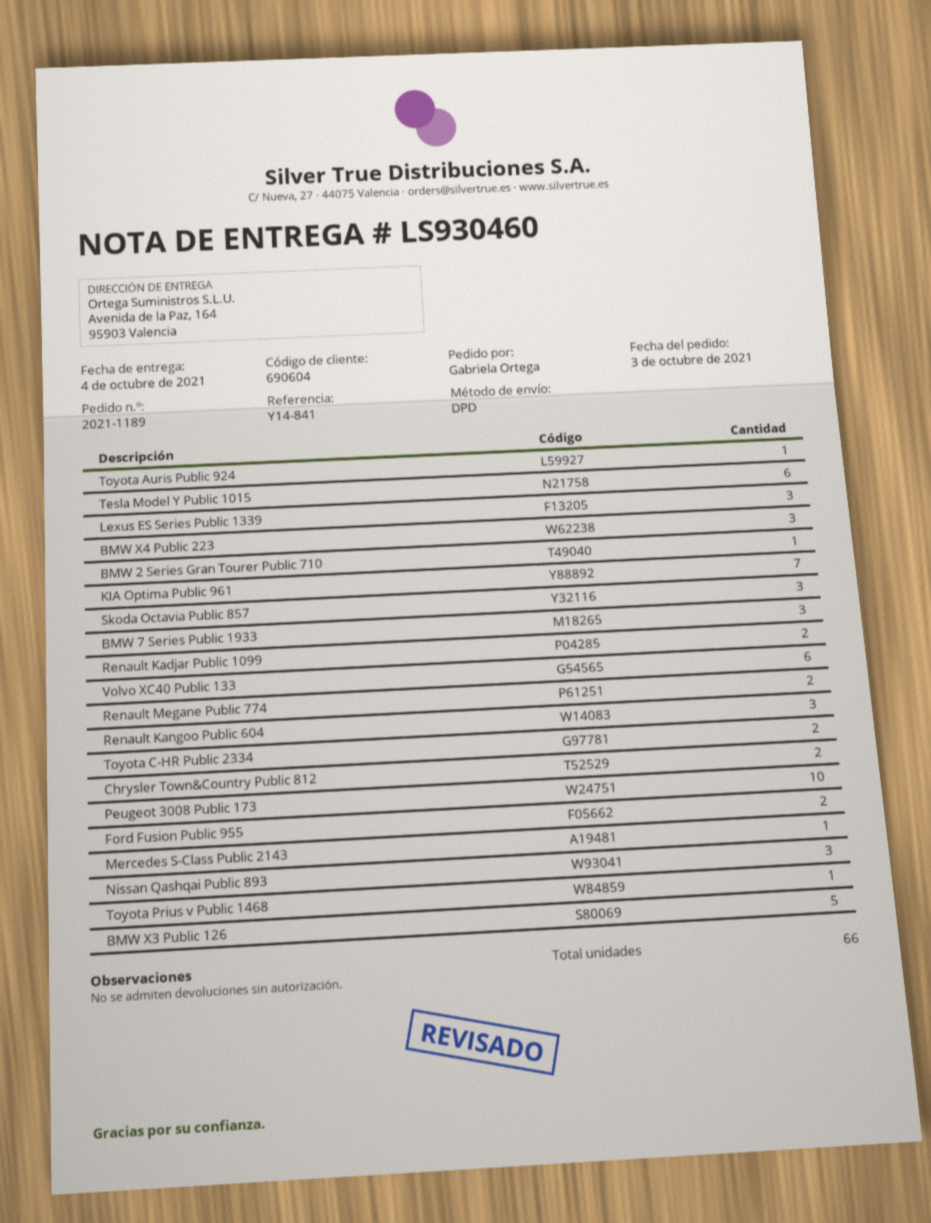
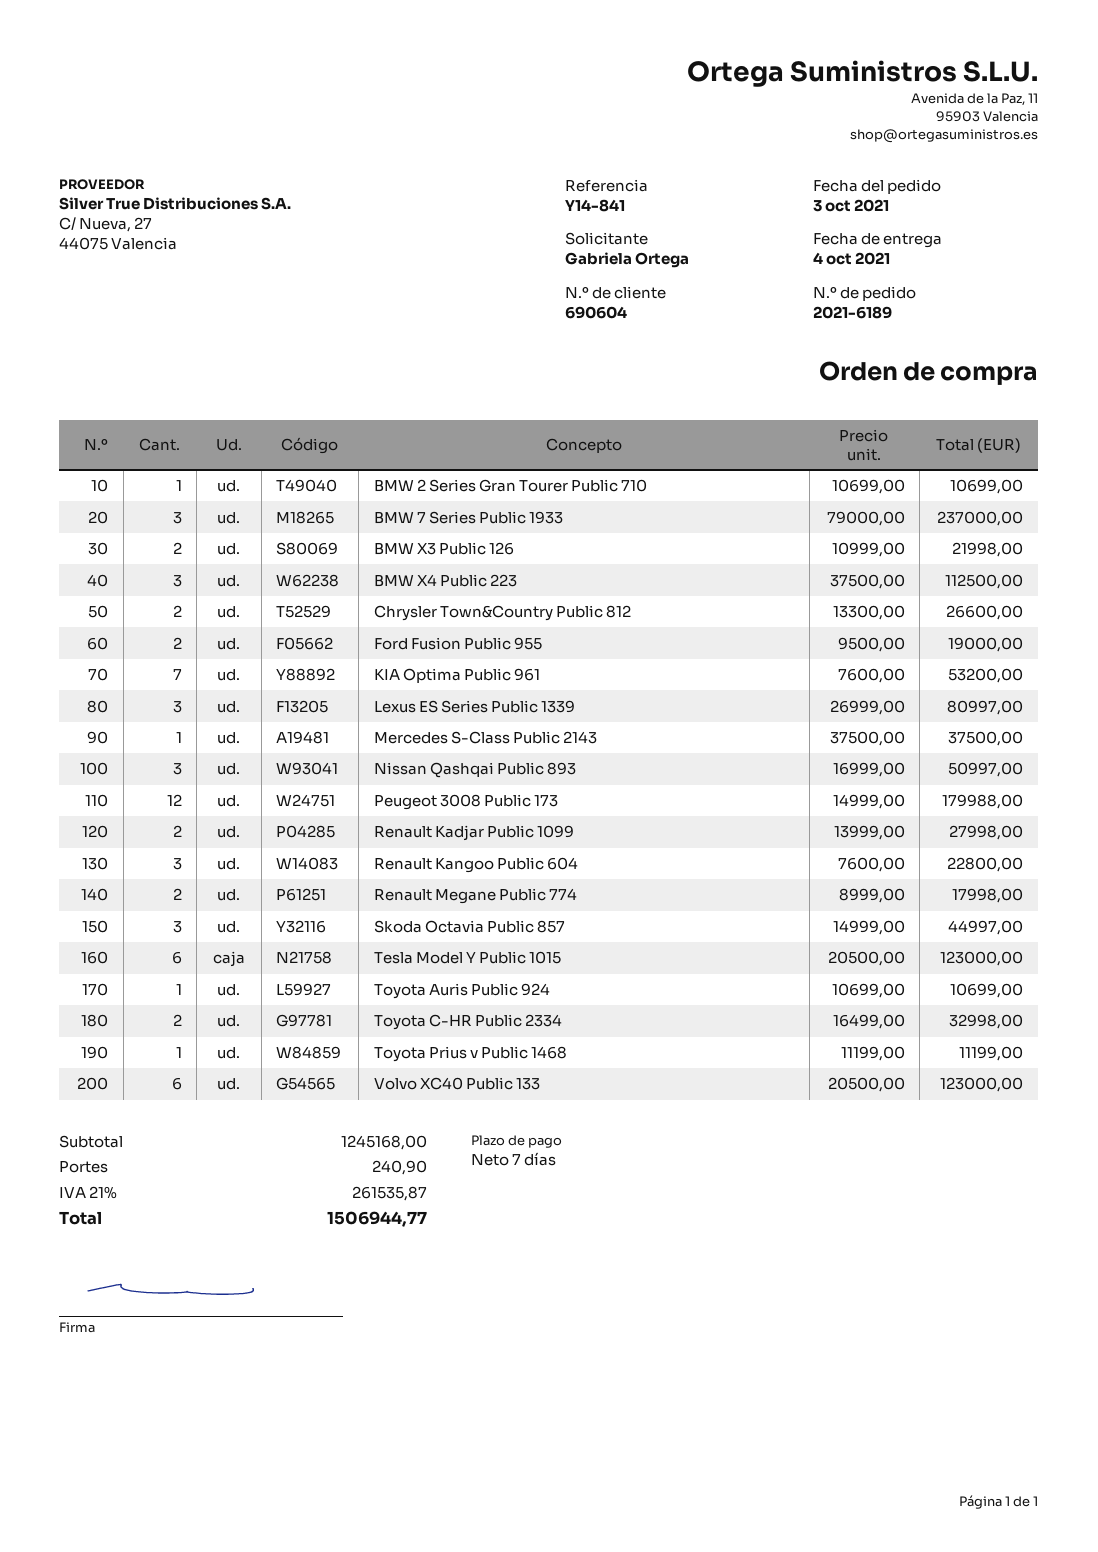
order number: 2021-1189 -> 2021-6189
Peugeot 3008 Public 173: 10 -> 12
BMW X3 Public 126: 5 -> 2

